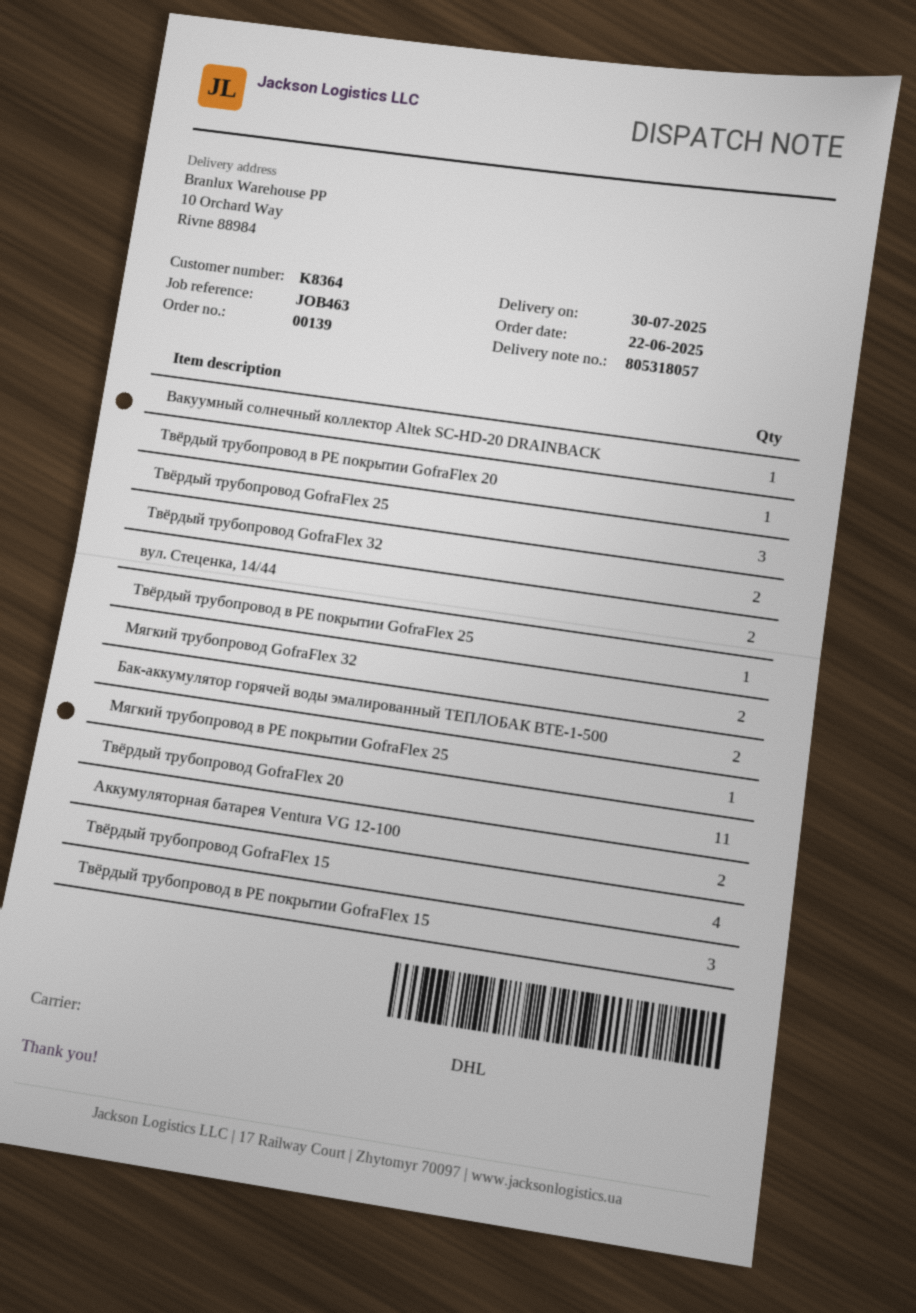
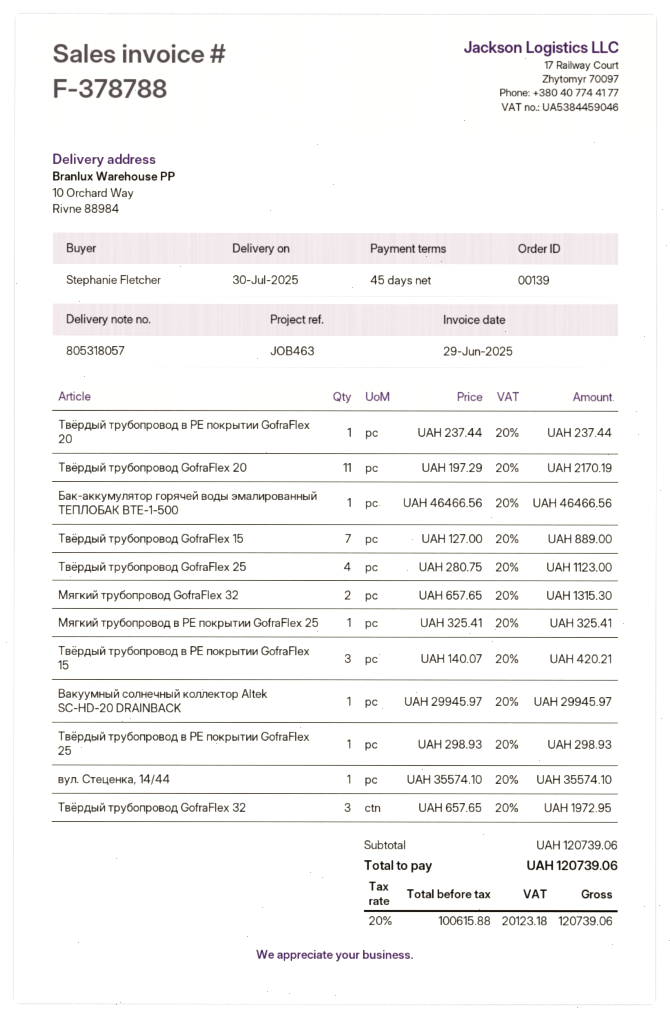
Твёрдый трубопровод GofraFlex 25: 3 -> 4
Твёрдый трубопровод GofraFlex 32: 2 -> 3
вул. Стеценка, 14/44: 2 -> 1
Бак-аккумулятор горячей воды эмалированный ТЕПЛОБАК BTE-1-500: 2 -> 1
Аккумуляторная батарея Ventura VG 12-100: 2 -> none
Твёрдый трубопровод GofraFlex 15: 4 -> 7

